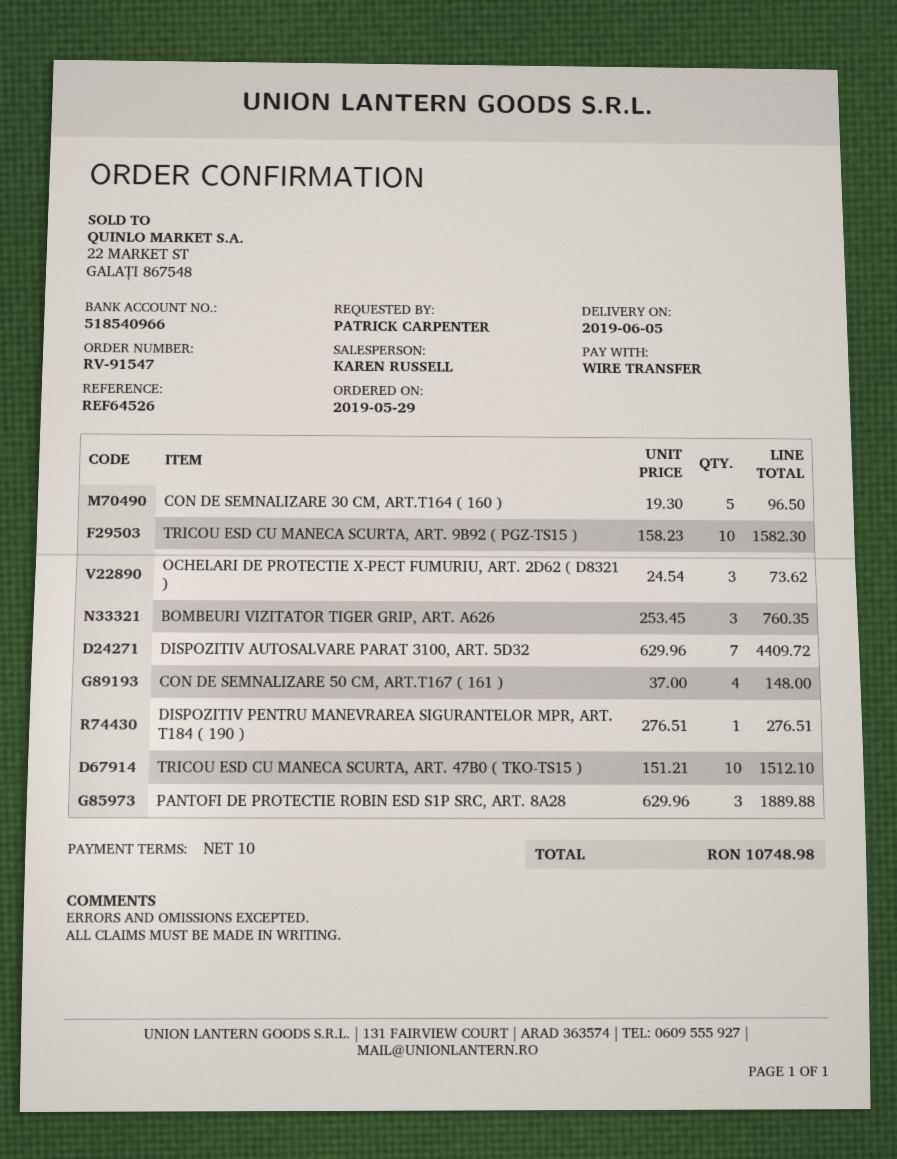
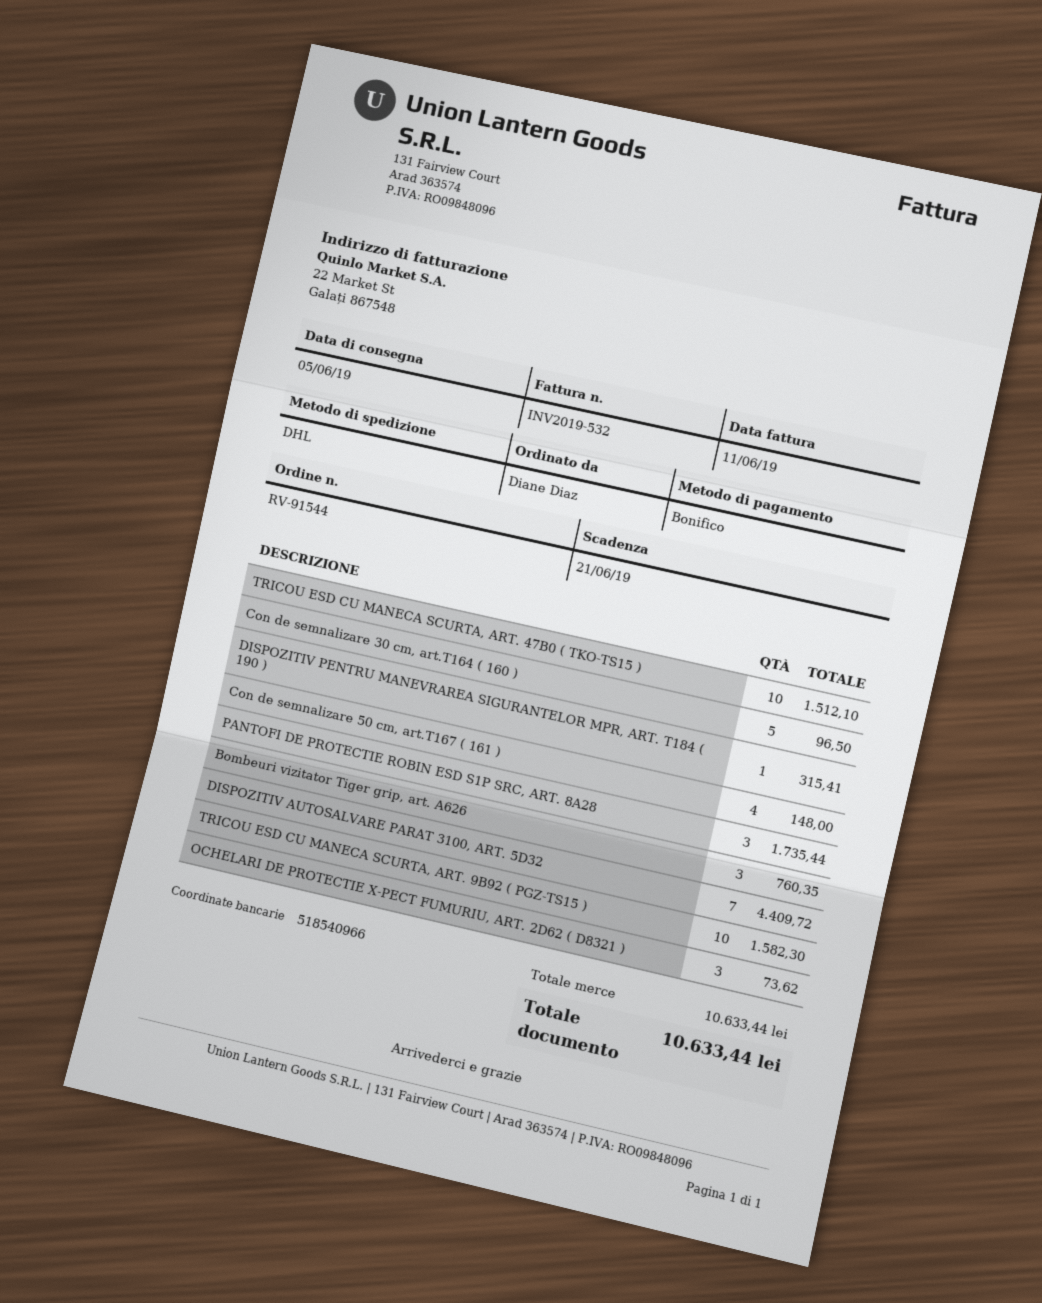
order number: RV-91547 -> RV-91544
ordered by: PATRICK CARPENTER -> Diane Diaz
DISPOZITIV PENTRU MANEVRAREA SIGURANTELOR MPR, ART. T184 ( 190 ): 1 for 276.51 -> 1 for 315.41
PANTOFI DE PROTECTIE ROBIN ESD S1P SRC, ART. 8A28: 3 for 1889.88 -> 3 for 1735.44
total: 10748.98 -> 10633.44

